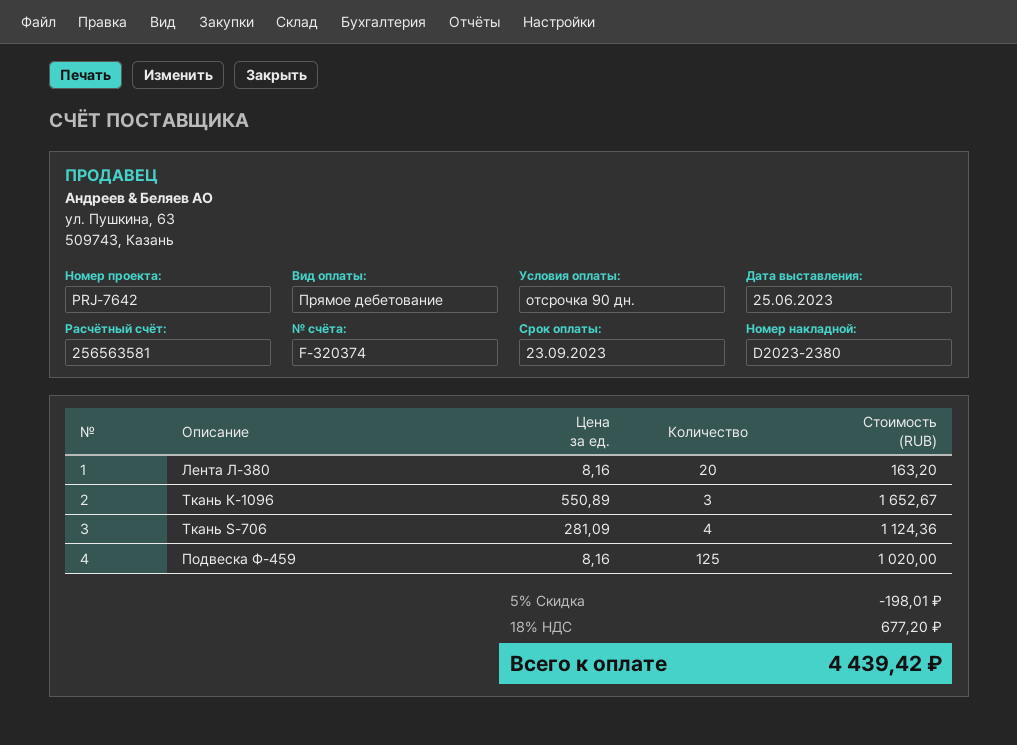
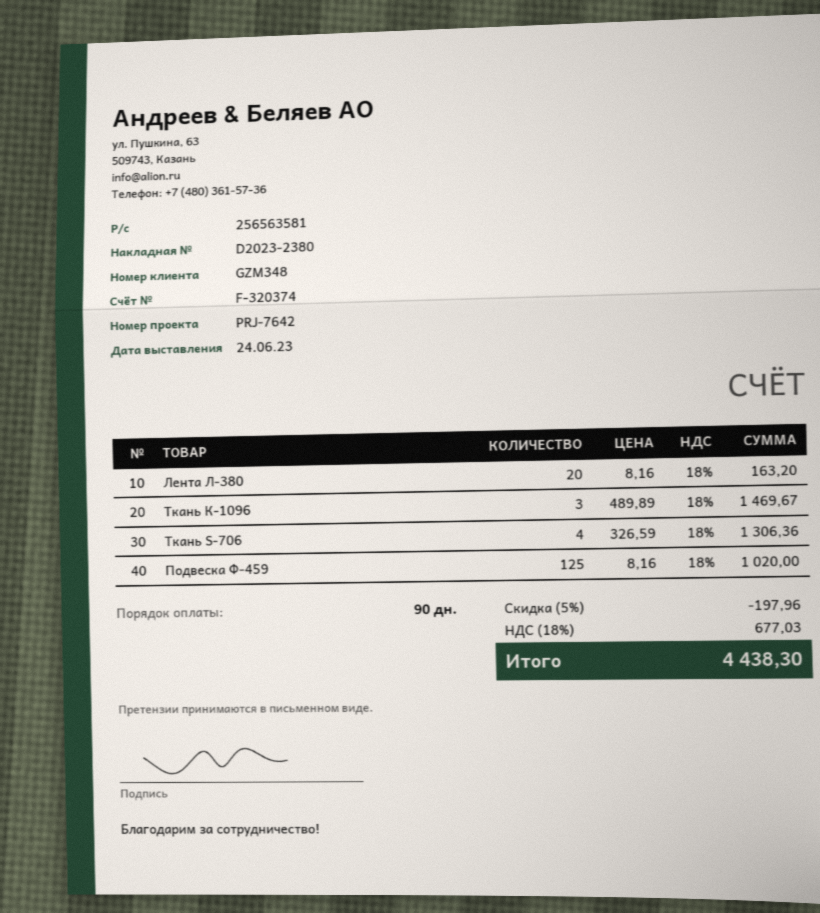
invoice date: 2023-06-25 -> 2023-06-24
Ткань К-1096: 3 x 550.89 = 1652.67 -> 3 x 489.89 = 1469.67
Ткань S-706: 4 x 281.09 = 1124.36 -> 4 x 326.59 = 1306.36
discount: 5% = 198.01 -> 5% = 197.96
tax: 18% = 677.20 -> 18% = 677.03
total: 4439.42 -> 4438.30

